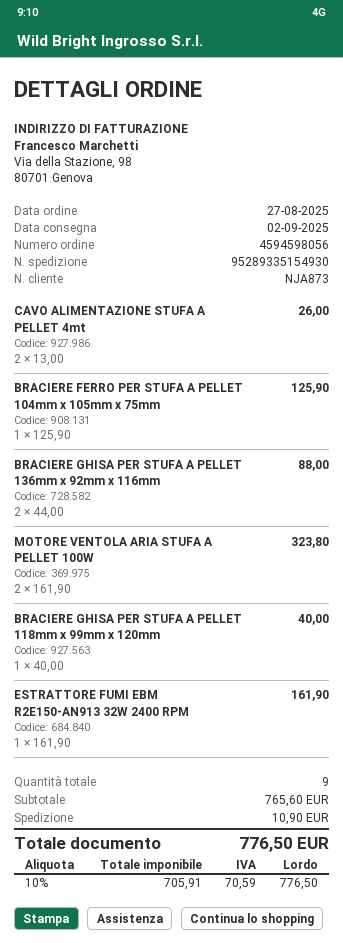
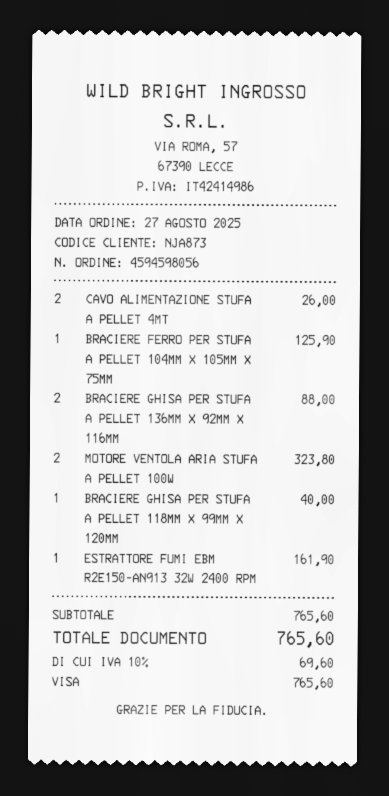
shipping: 10.90 -> none
tax: 10% = 70.59 -> 10% = 69.60
total: 776.50 -> 765.60

